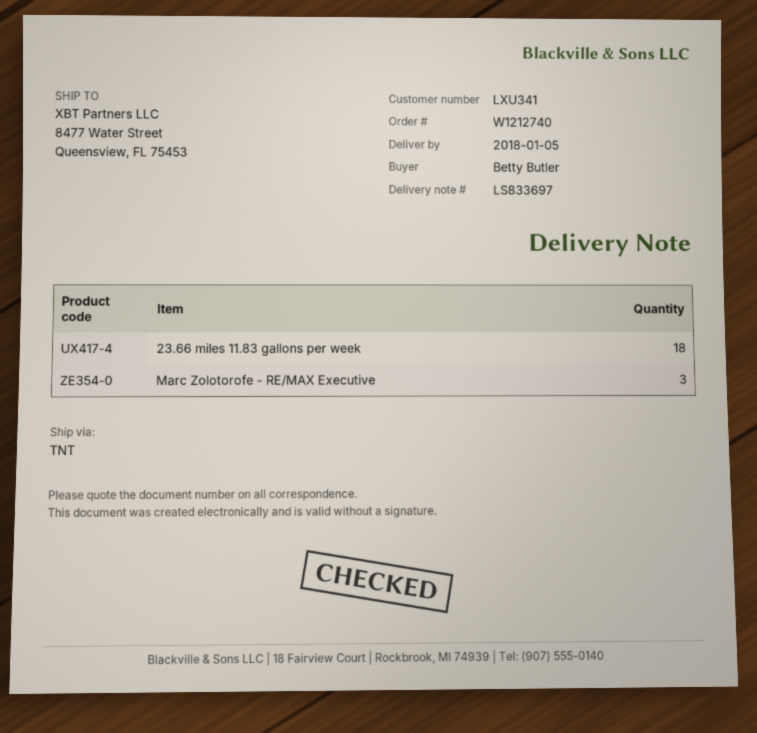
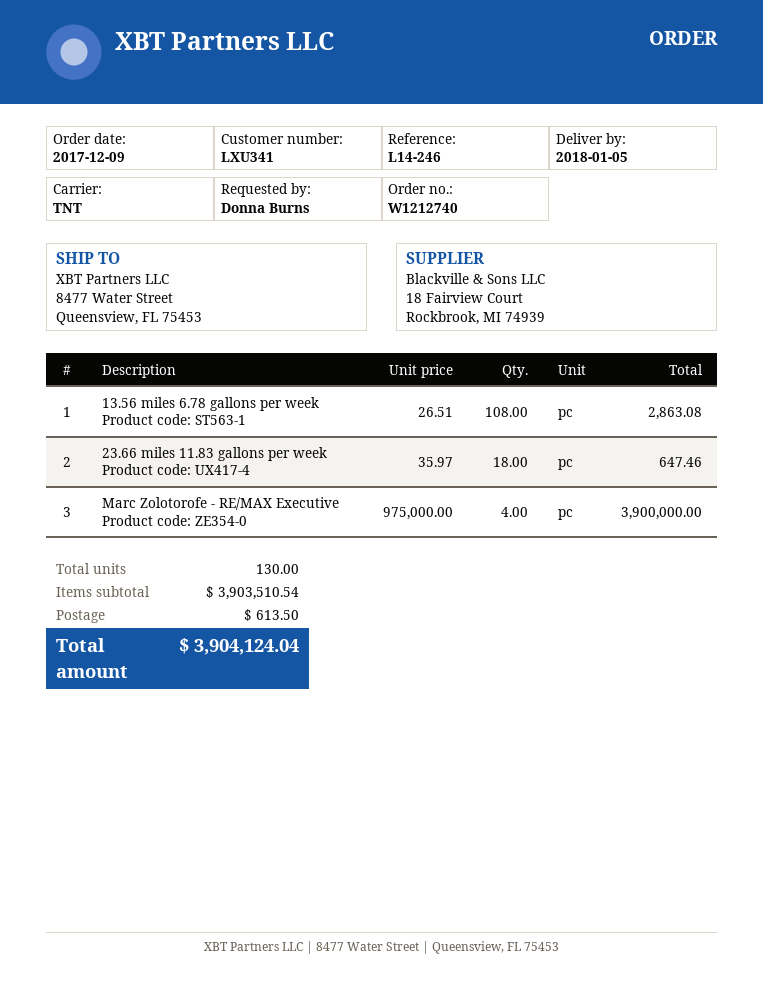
ordered by: Betty Butler -> Donna Burns
Marc Zolotorofe - RE/MAX Executive: 3 -> 4
13.56 miles 6.78 gallons per week: none -> 108

